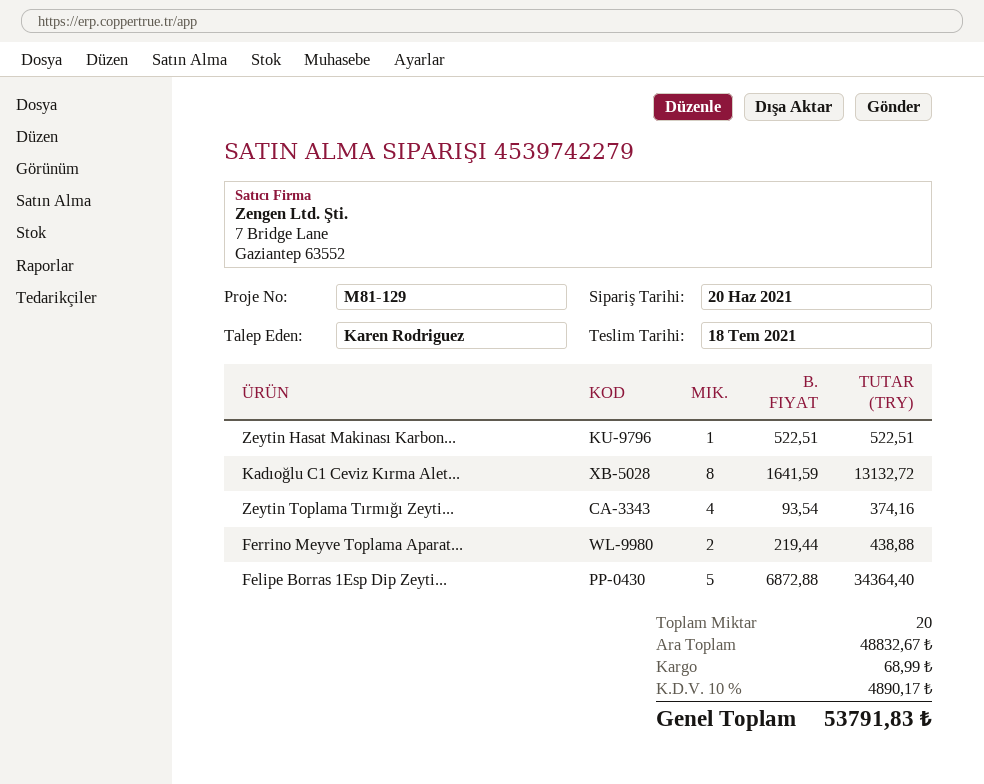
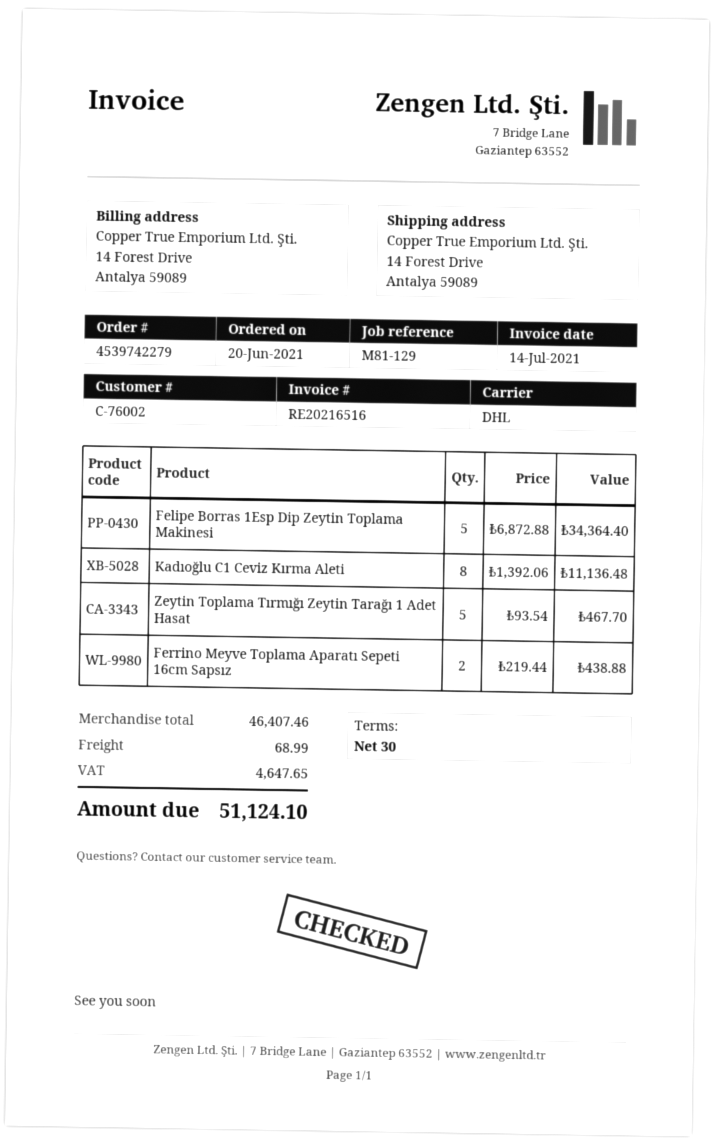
Zeytin Hasat Makinası Karbon...: 1 x 522.51 = 522.51 -> none
Kadıoğlu C1 Ceviz Kırma Alet...: 8 x 1641.59 = 13132.72 -> 8 x 1392.06 = 11136.48
Zeytin Toplama Tırmığı Zeyti...: 4 x 93.54 = 374.16 -> 5 x 93.54 = 467.70
subtotal: 48832.67 -> 46407.46
tax: 4890.17 -> 4647.65
total: 53791.83 -> 51124.10

